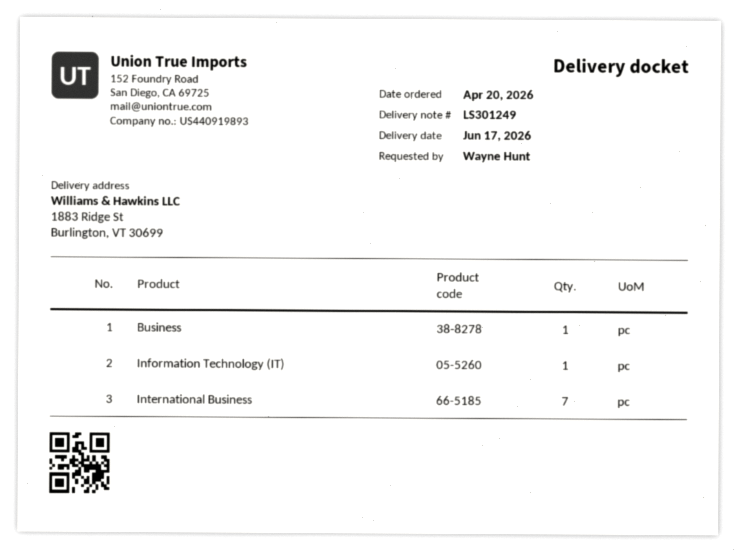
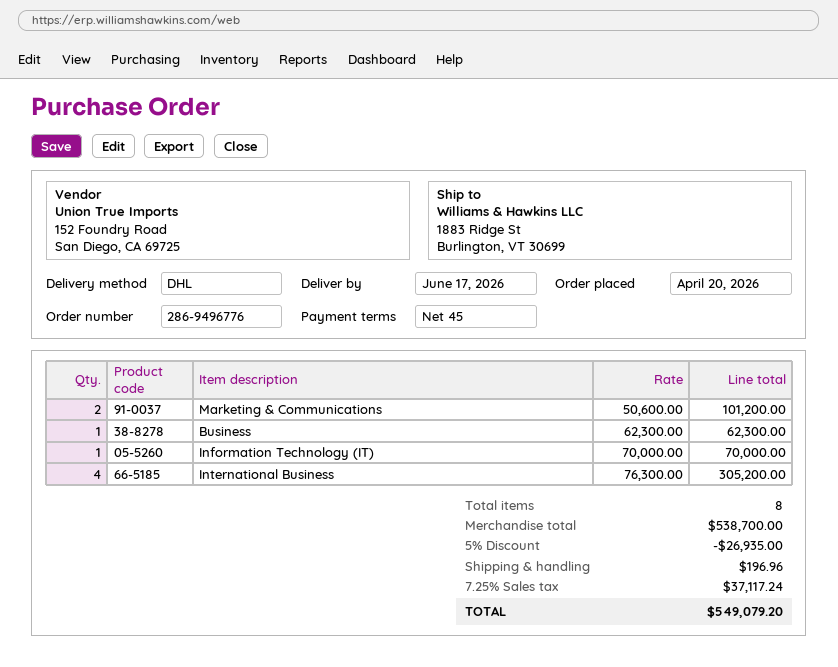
International Business: 7 -> 4
Marketing & Communications: none -> 2

